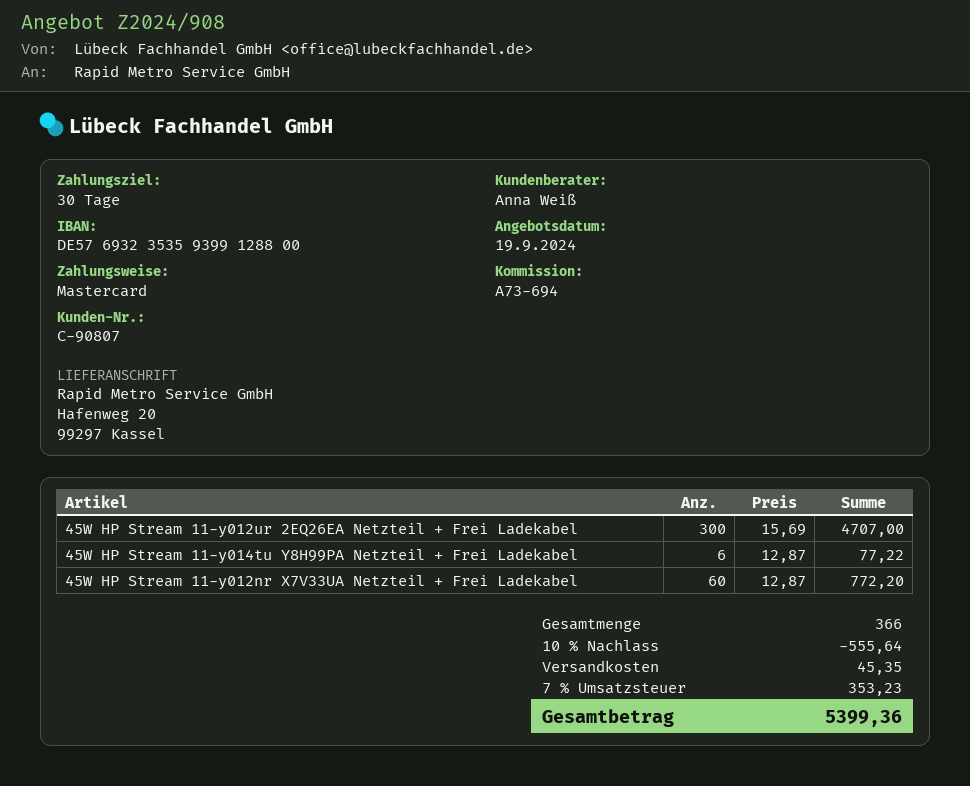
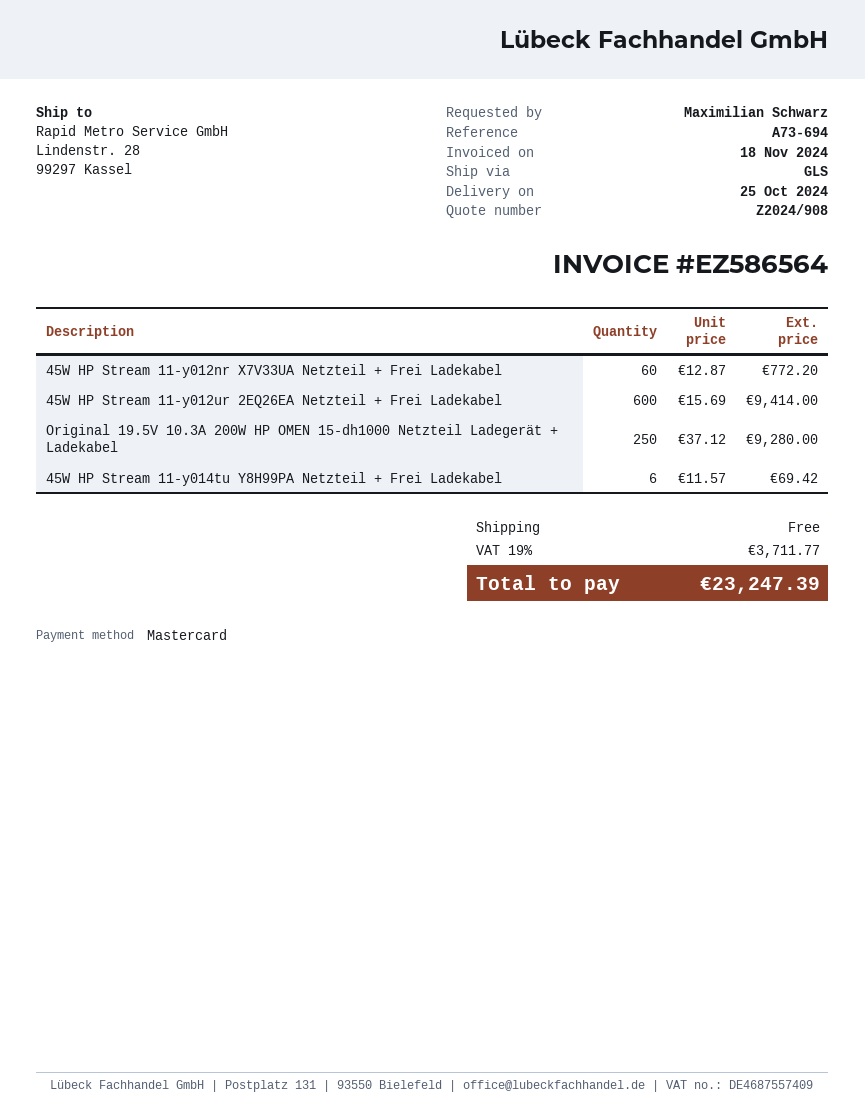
ship to: Hafenweg 20, 99297 Kassel -> Lindenstr. 28, 99297 Kassel
45W HP Stream 11-y012ur 2EQ26EA Netzteil + Frei Ladekabel: 300 x 15.69 = 4707.00 -> 600 x 15.69 = 9414.00
45W HP Stream 11-y014tu Y8H99PA Netzteil + Frei Ladekabel: 6 x 12.87 = 77.22 -> 6 x 11.57 = 69.42
Original 19.5V 10.3A 200W HP OMEN 15-dh1000 Netzteil Ladegerät + Ladekabel: none -> 250 x 37.12 = 9280.00
discount: 10% = 555.64 -> none
shipping: 45.35 -> 0.00
tax: 7% = 353.23 -> 19% = 3711.77
total: 5399.36 -> 23247.39

